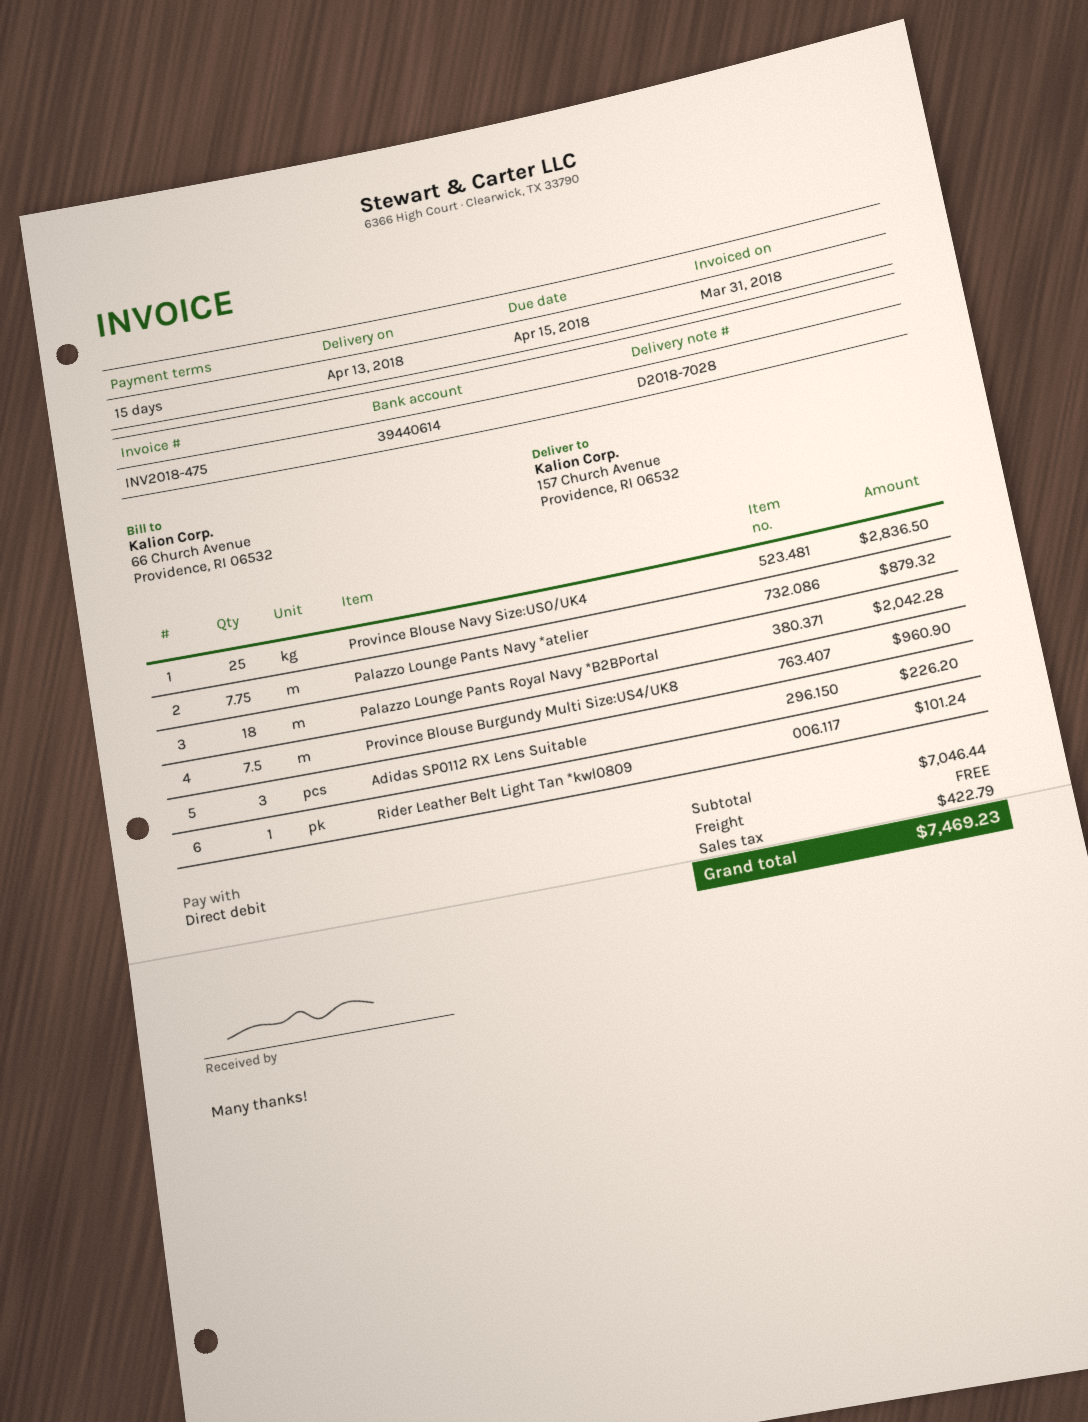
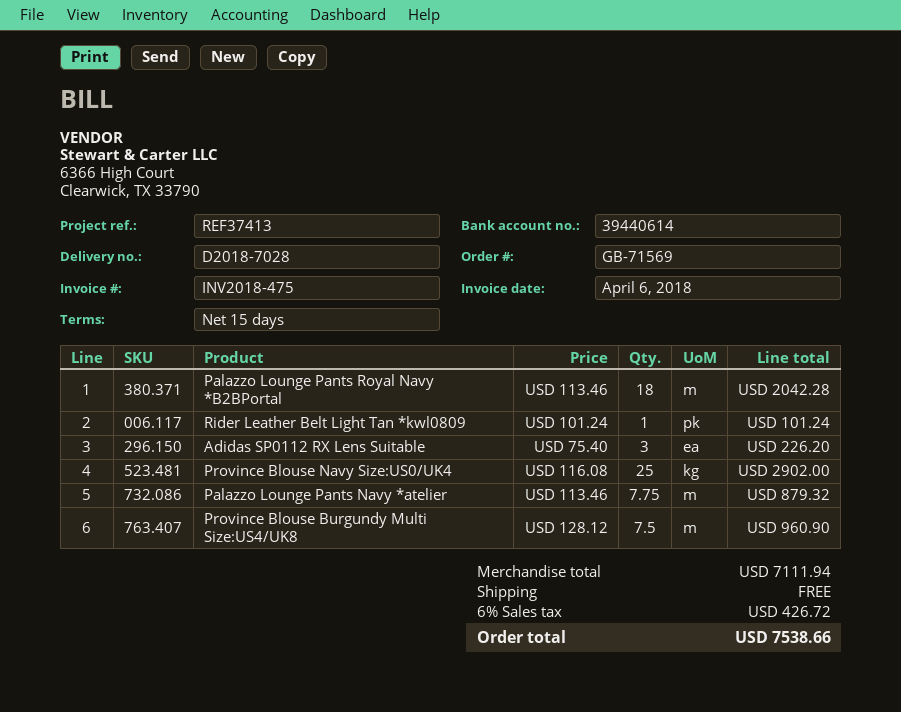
invoice date: 2018-03-31 -> 2018-04-06
Province Blouse Navy Size:US0/UK4: 25 for 2836.50 -> 25 for 2902.00
subtotal: 7046.44 -> 7111.94
tax: 422.79 -> 426.72
total: 7469.23 -> 7538.66

